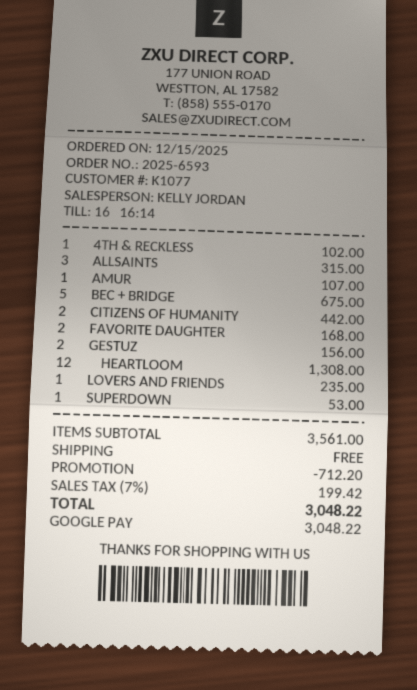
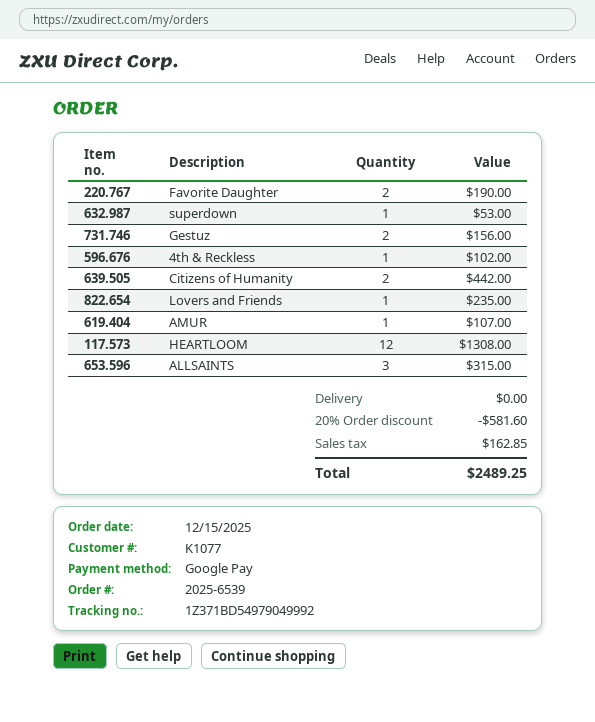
order number: 2025-6593 -> 2025-6539
BEC + BRIDGE: 5 for 675.00 -> none
FAVORITE DAUGHTER: 2 for 168.00 -> 2 for 190.00
discount: 712.20 -> 581.60
tax: 199.42 -> 162.85
total: 3048.22 -> 2489.25

